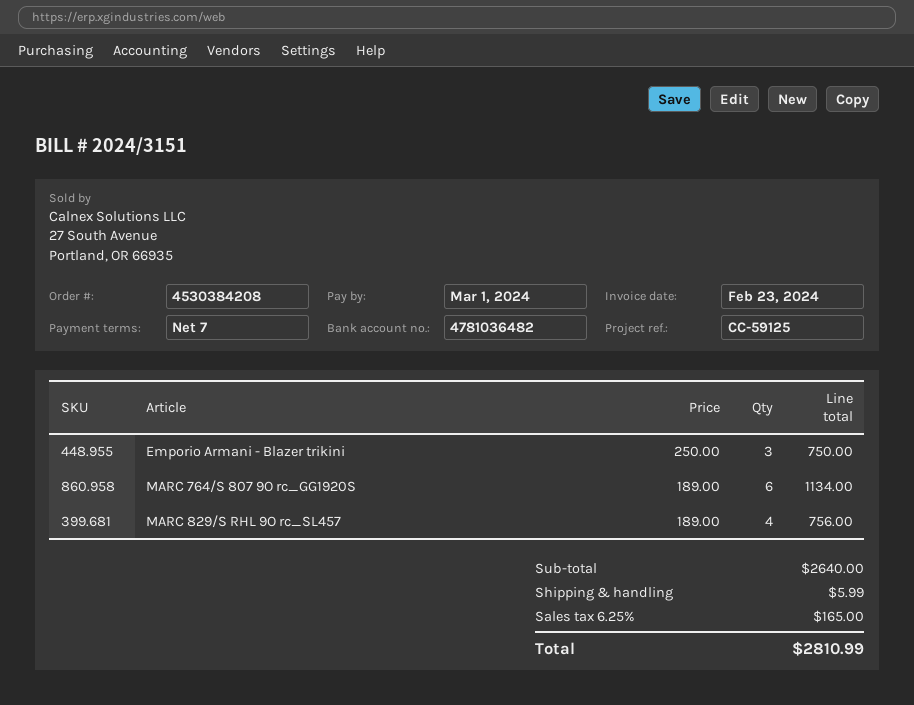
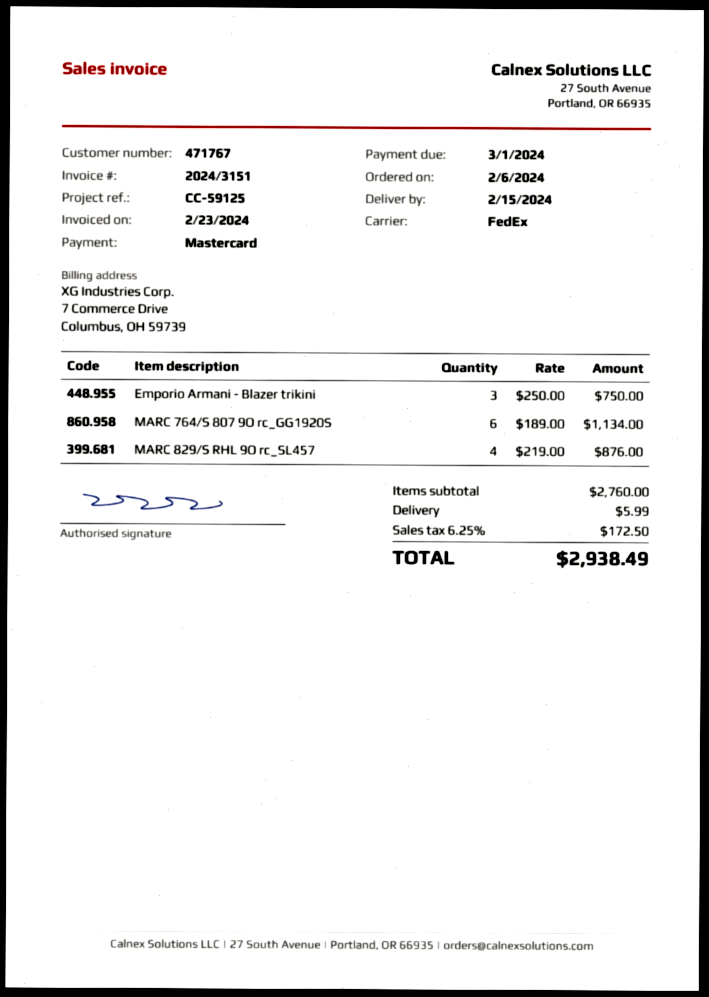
MARC 829/S RHL 9O rc_SL457: 4 x 189.00 = 756.00 -> 4 x 219.00 = 876.00
subtotal: 2640.00 -> 2760.00
tax: 6.25% = 165.00 -> 6.25% = 172.50
total: 2810.99 -> 2938.49

